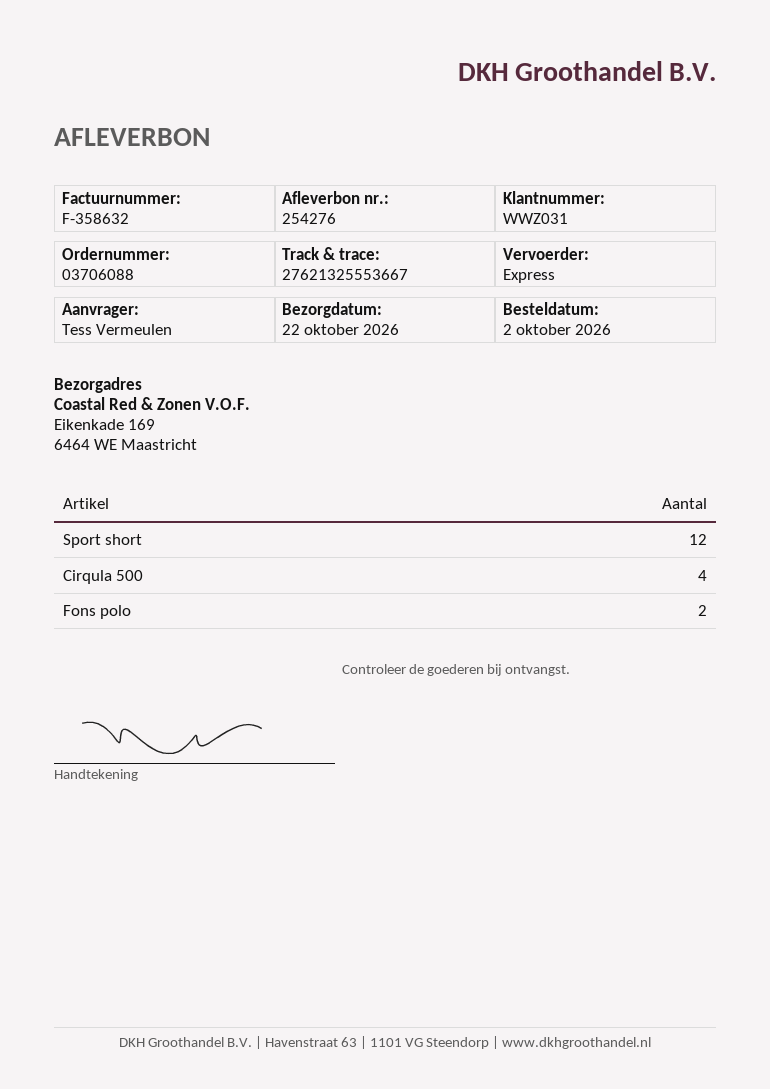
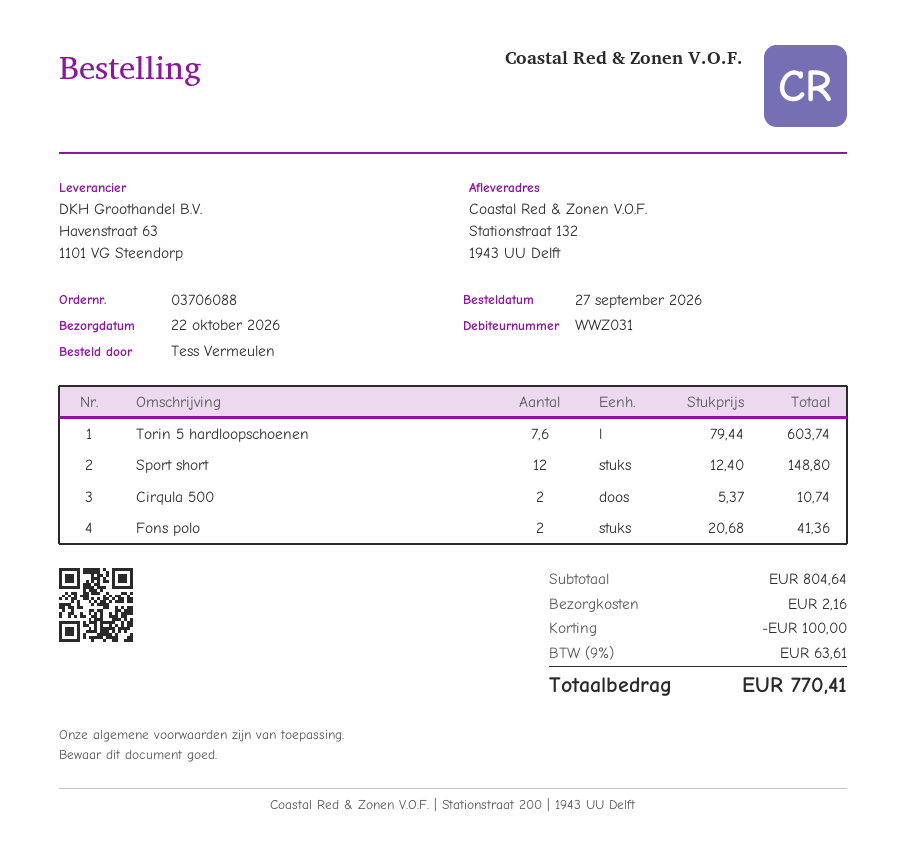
order date: 2026-10-02 -> 2026-09-27
ship to: Eikenkade 169, 6464 WE Maastricht -> Stationstraat 132, 1943 UU Delft
Cirqula 500: 4 -> 2
Torin 5 hardloopschoenen: none -> 7.6

